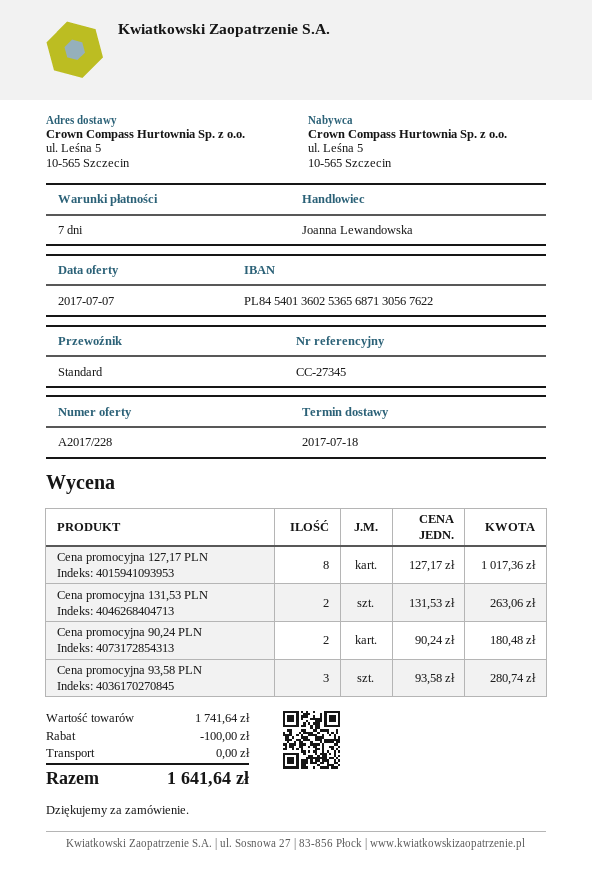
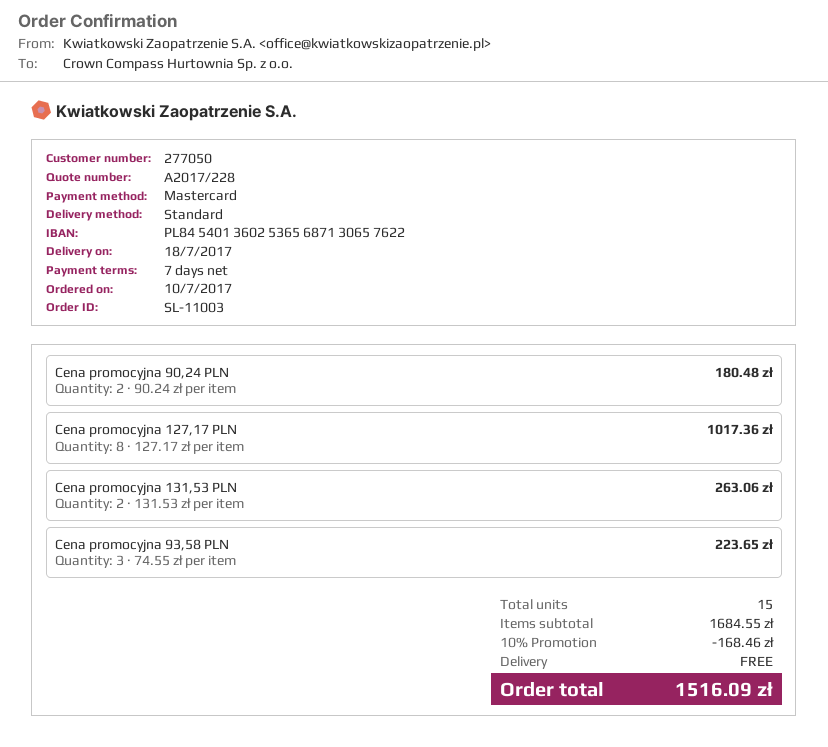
bank account: PL84540136025365687130567622 -> PL84540136025365687130657622
Cena promocyjna 93,58 PLN: 3 x 93.58 = 280.74 -> 3 x 74.55 = 223.65
subtotal: 1741.64 -> 1684.55
discount: 100.00 -> 168.46
total: 1641.64 -> 1516.09

